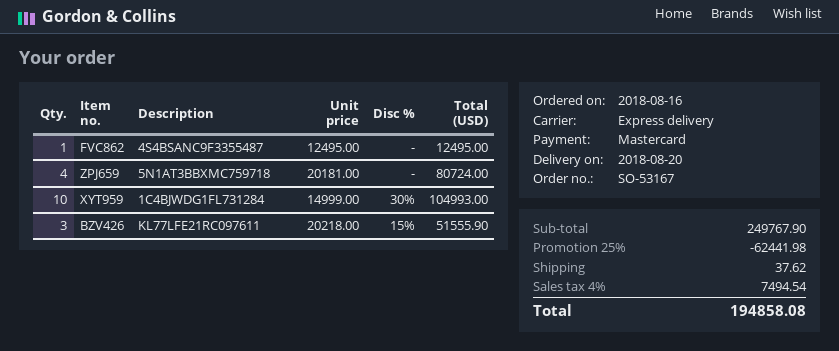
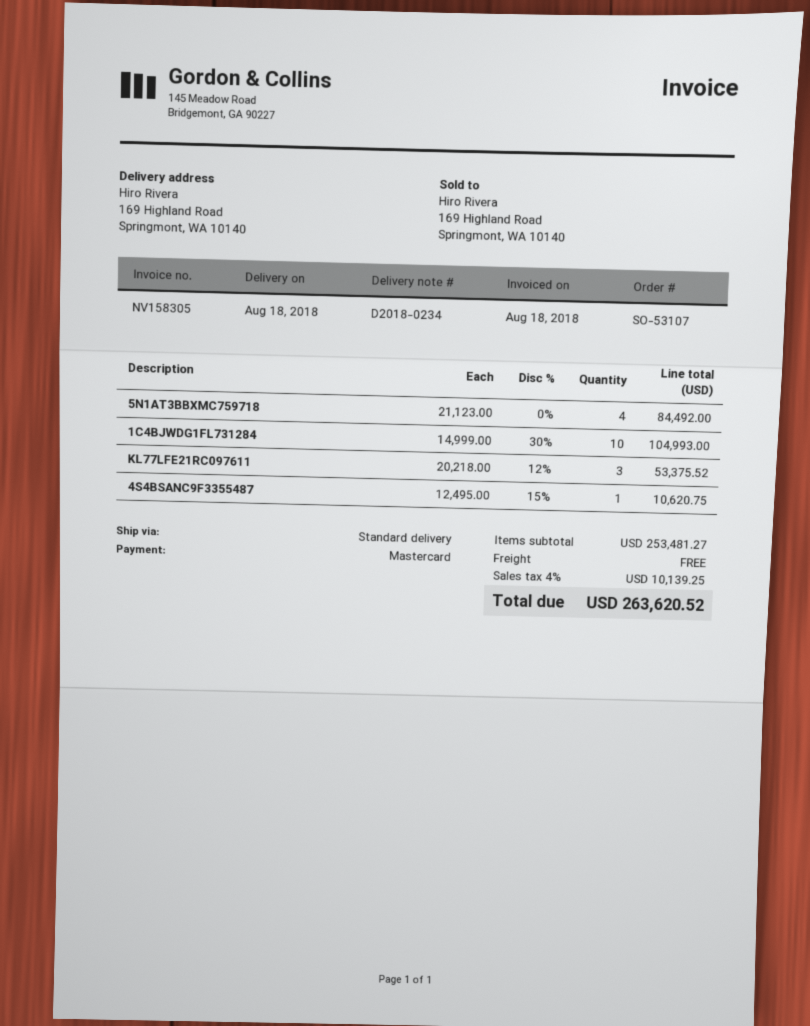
order number: SO-53167 -> SO-53107
delivery date: 2018-08-20 -> 2018-08-18
shipping method: express -> standard
4S4BSANC9F3355487: 1 x 12495.00 = 12495.00 -> 1 x 12495.00 - 15% = 10620.75
5N1AT3BBXMC759718: 4 x 20181.00 = 80724.00 -> 4 x 21123.00 = 84492.00
KL77LFE21RC097611: 3 x 20218.00 - 15% = 51555.90 -> 3 x 20218.00 - 12% = 53375.52
subtotal: 249767.90 -> 253481.27
discount: 25% = 62441.98 -> none
shipping: 37.62 -> 0.00
tax: 4% = 7494.54 -> 4% = 10139.25
total: 194858.08 -> 263620.52

